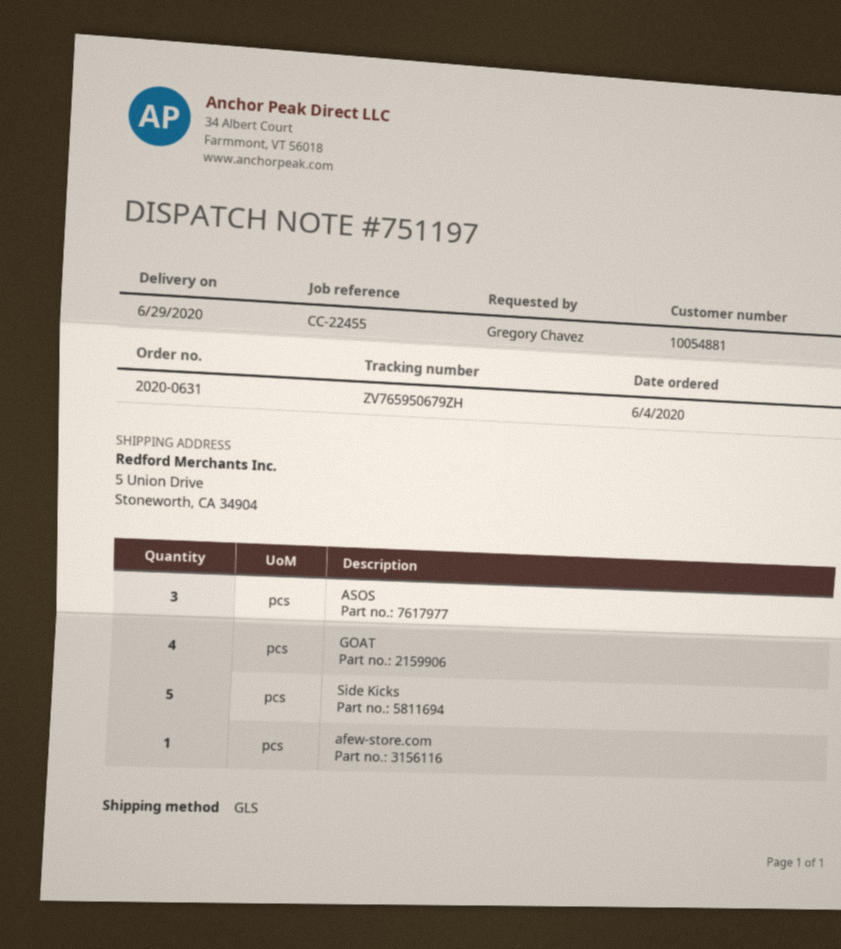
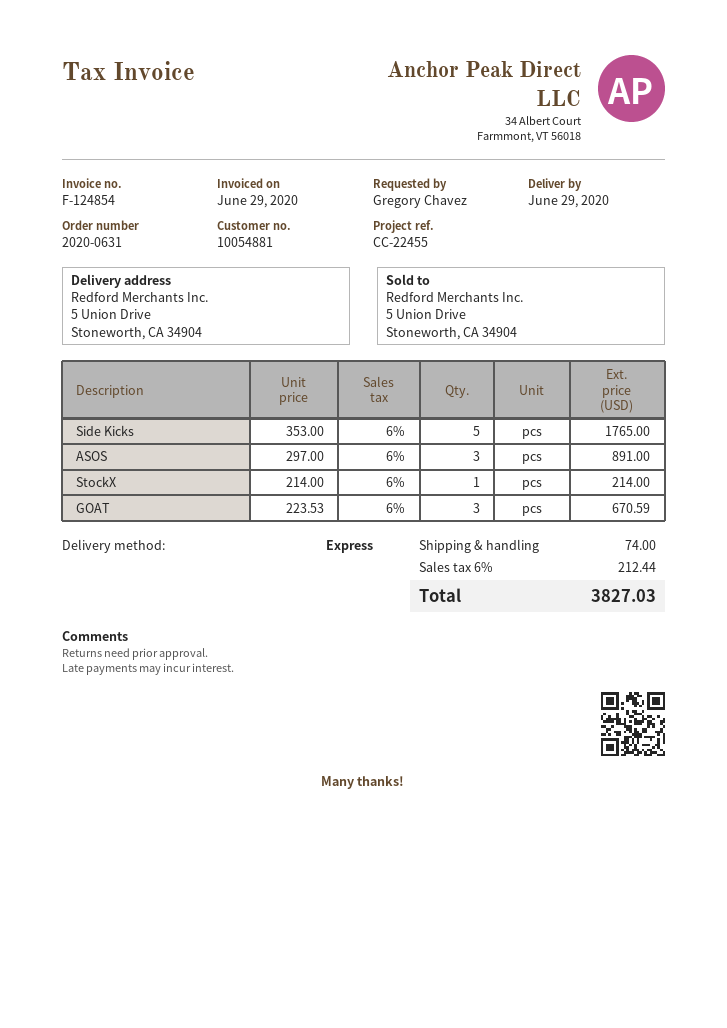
shipping method: GLS -> express
GOAT: 4 -> 3
afew-store.com: 1 -> none
StockX: none -> 1

